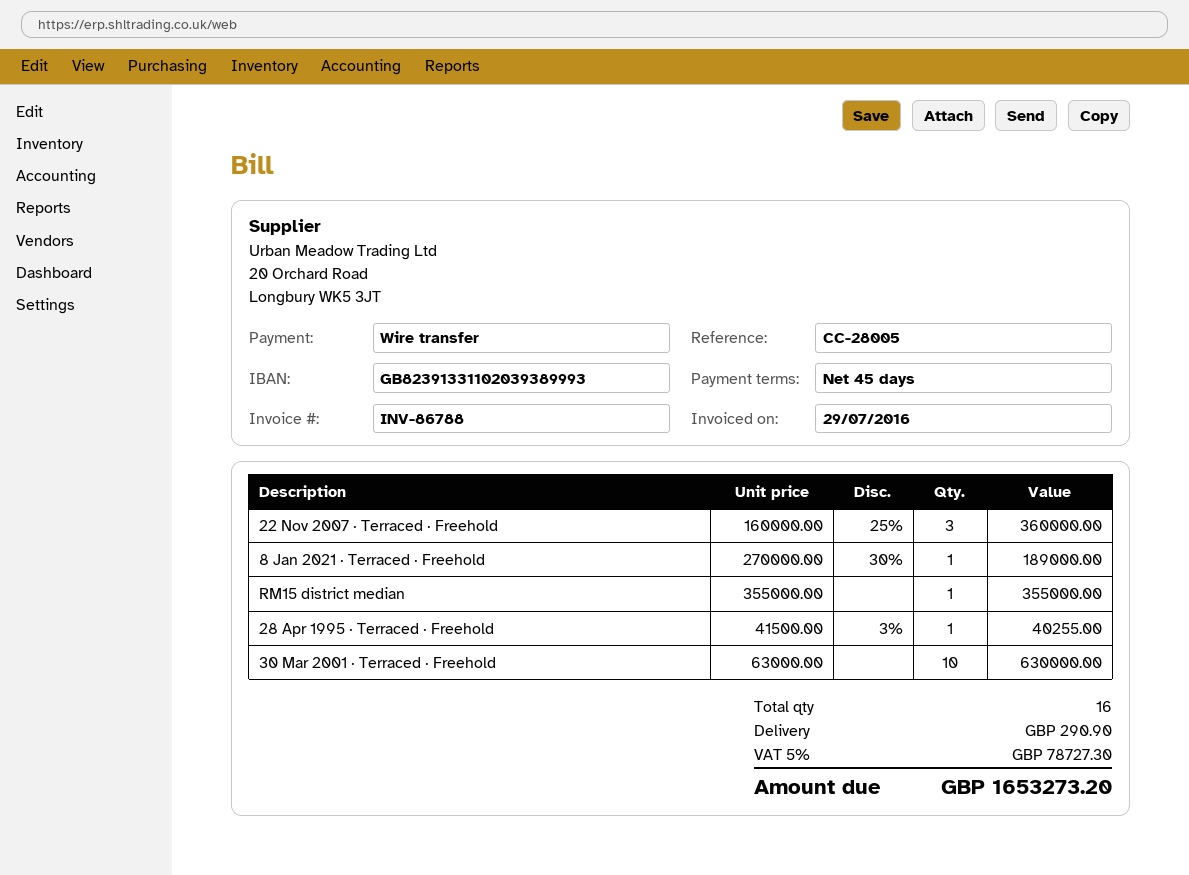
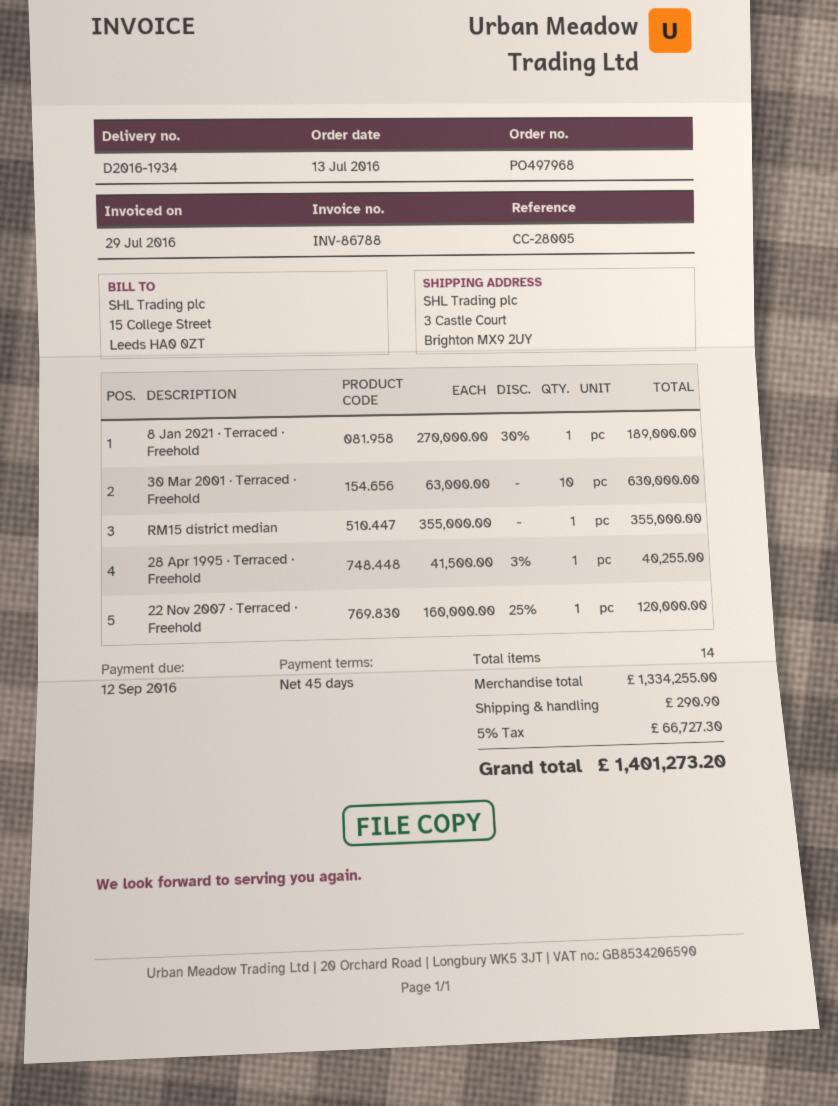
22 Nov 2007 · Terraced · Freehold: 3 x 160000.00 - 25% = 360000.00 -> 1 x 160000.00 - 25% = 120000.00
total quantity: 16 -> 14
tax: 5% = 78727.30 -> 5% = 66727.30
total: 1653273.20 -> 1401273.20

